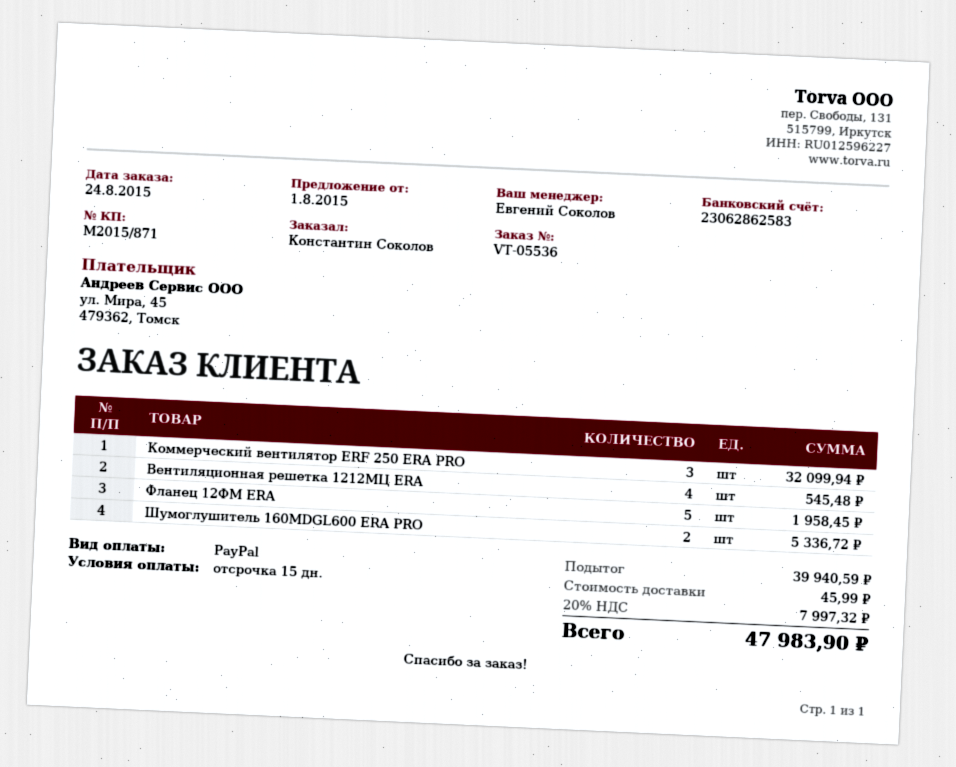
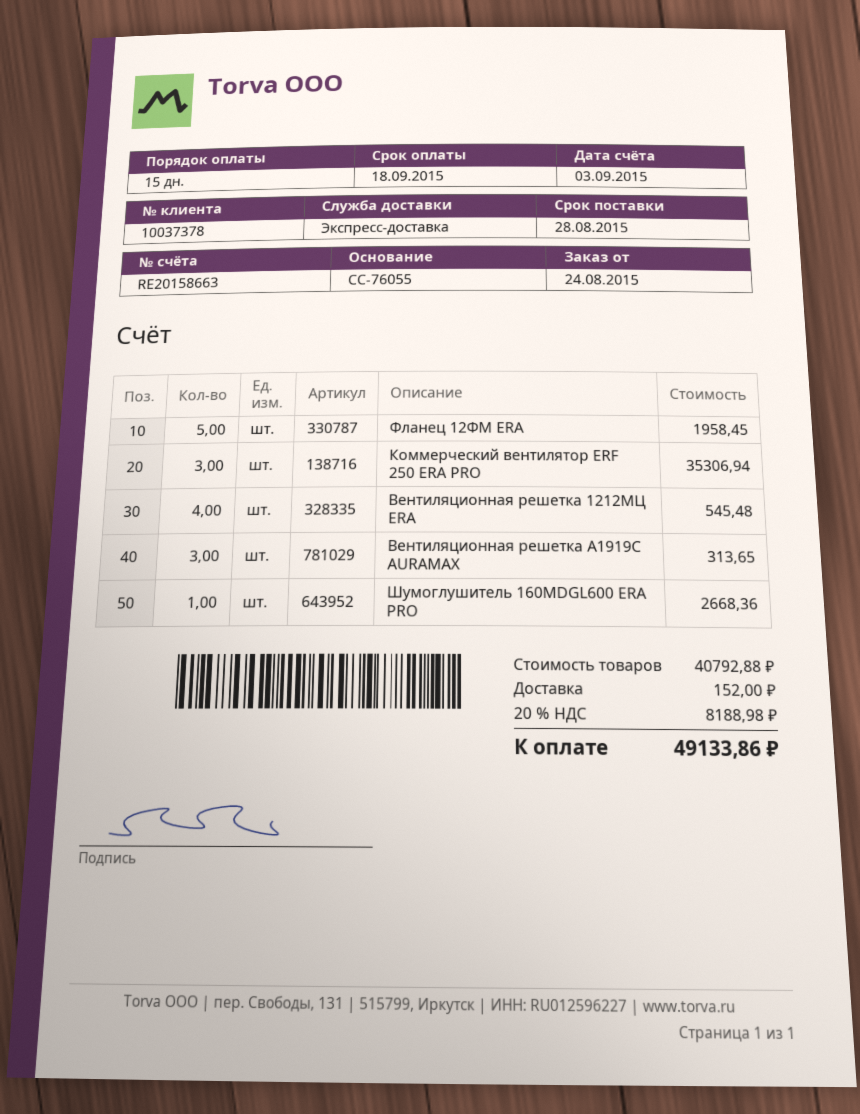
Коммерческий вентилятор ERF 250 ERA PRO: 3 for 32099.94 -> 3 for 35306.94
Шумоглушитель 160MDGL600 ERA PRO: 2 for 5336.72 -> 1 for 2668.36
Вентиляционная решетка A1919C AURAMAX: none -> 3 for 313.65
subtotal: 39940.59 -> 40792.88
shipping: 45.99 -> 152.00
tax: 20% = 7997.32 -> 20% = 8188.98
total: 47983.90 -> 49133.86

